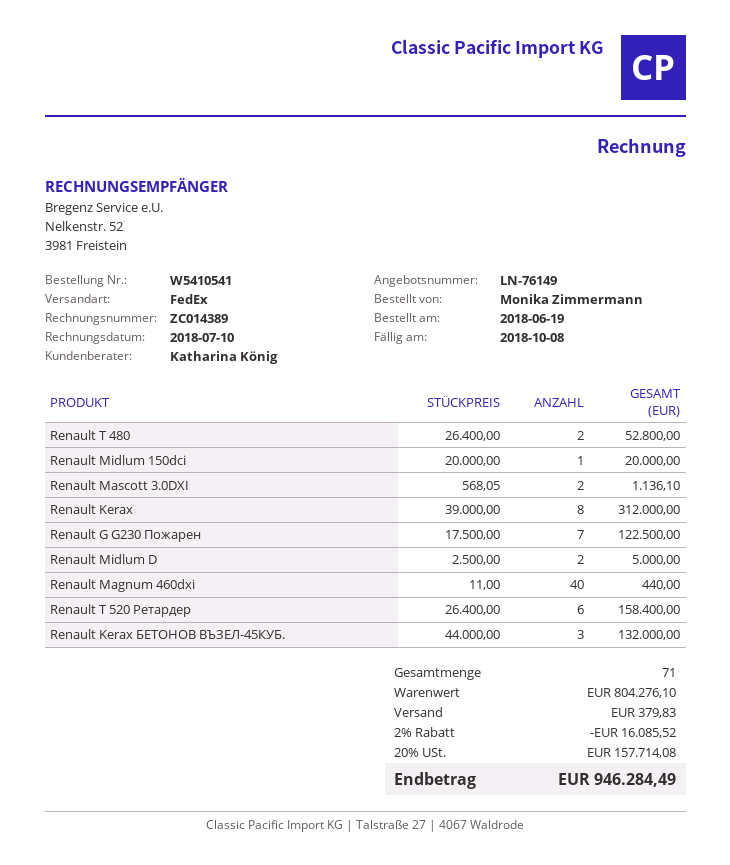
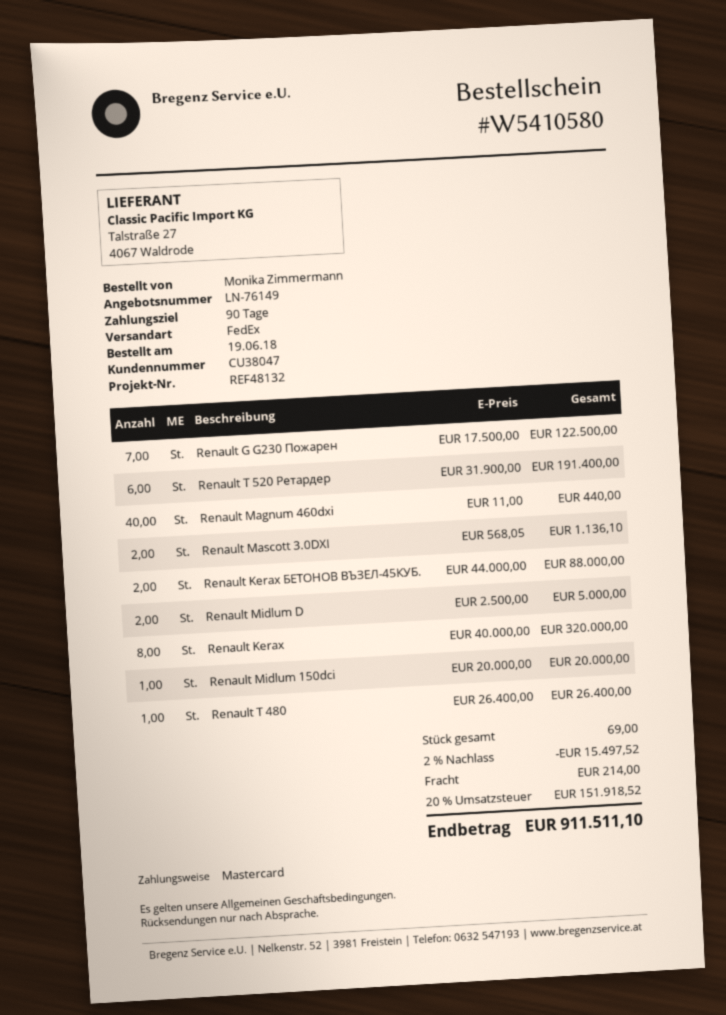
order number: W5410541 -> W5410580
Renault T 480: 2 x 26400.00 = 52800.00 -> 1 x 26400.00 = 26400.00
Renault Kerax: 8 x 39000.00 = 312000.00 -> 8 x 40000.00 = 320000.00
Renault T 520 Ретардер: 6 x 26400.00 = 158400.00 -> 6 x 31900.00 = 191400.00
Renault Kerax БЕТОНОВ ВЪЗЕЛ-45КУБ.: 3 x 44000.00 = 132000.00 -> 2 x 44000.00 = 88000.00
total quantity: 71 -> 69
discount: 2% = 16085.52 -> 2% = 15497.52
shipping: 379.83 -> 214.00
tax: 20% = 157714.08 -> 20% = 151918.52
total: 946284.49 -> 911511.10

